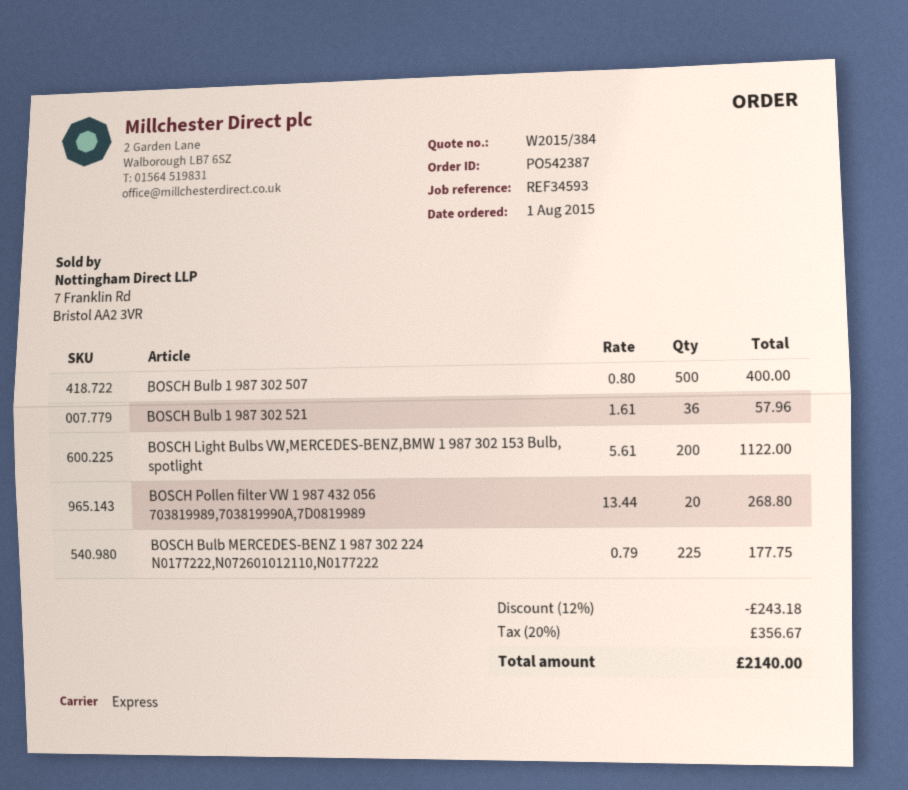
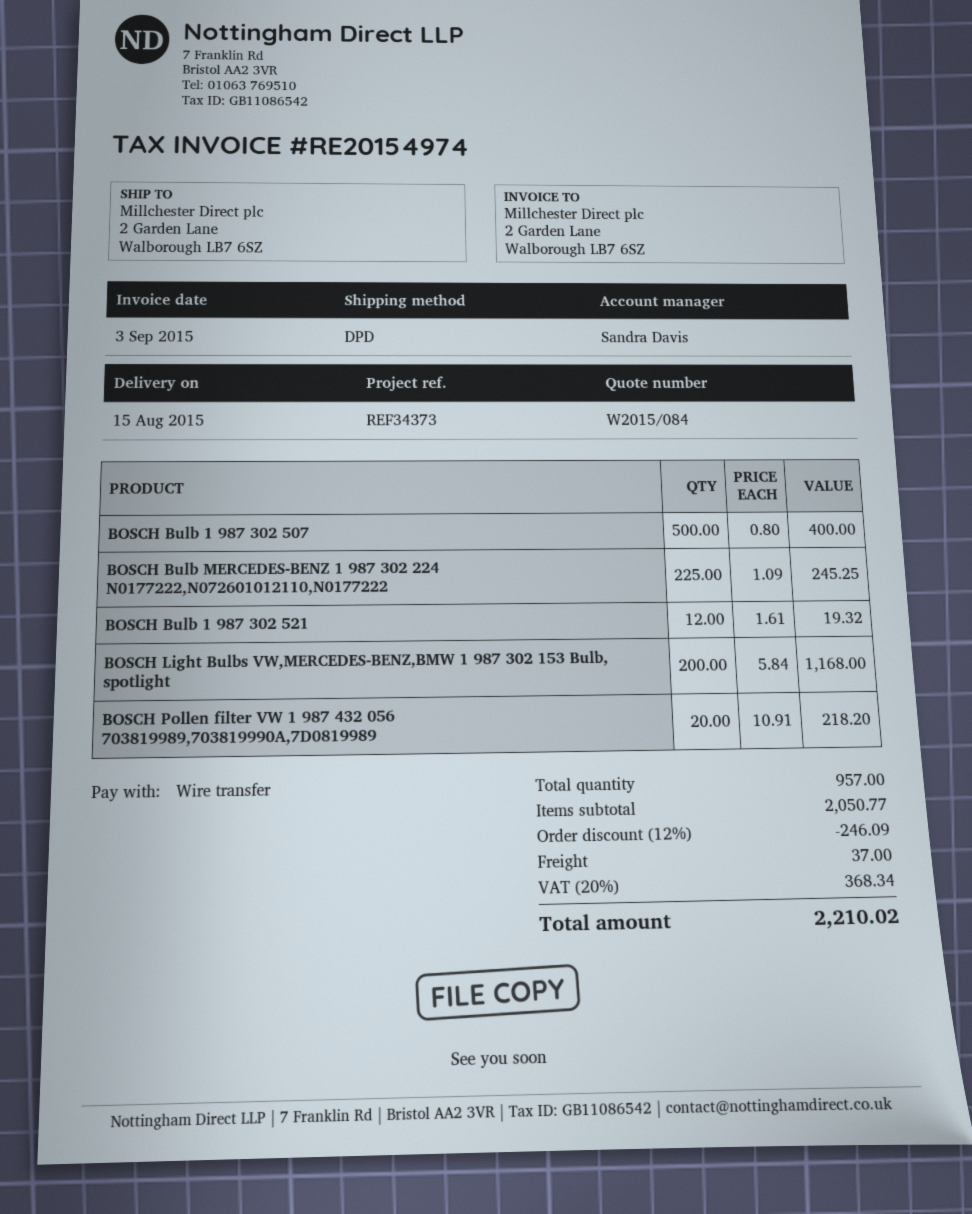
quote number: W2015/384 -> W2015/084
reference: REF34593 -> REF34373
shipping method: express -> DPD
BOSCH Bulb 1 987 302 521: 36 x 1.61 = 57.96 -> 12 x 1.61 = 19.32
BOSCH Light Bulbs VW,MERCEDES-BENZ,BMW 1 987 302 153 Bulb, spotlight: 200 x 5.61 = 1122.00 -> 200 x 5.84 = 1168.00
BOSCH Pollen filter VW 1 987 432 056 703819989,703819990A,7D0819989: 20 x 13.44 = 268.80 -> 20 x 10.91 = 218.20
BOSCH Bulb MERCEDES-BENZ 1 987 302 224 N0177222,N072601012110,N0177222: 225 x 0.79 = 177.75 -> 225 x 1.09 = 245.25
discount: 12% = 243.18 -> 12% = 246.09
shipping: none -> 37.00
tax: 20% = 356.67 -> 20% = 368.34
total: 2140.00 -> 2210.02

